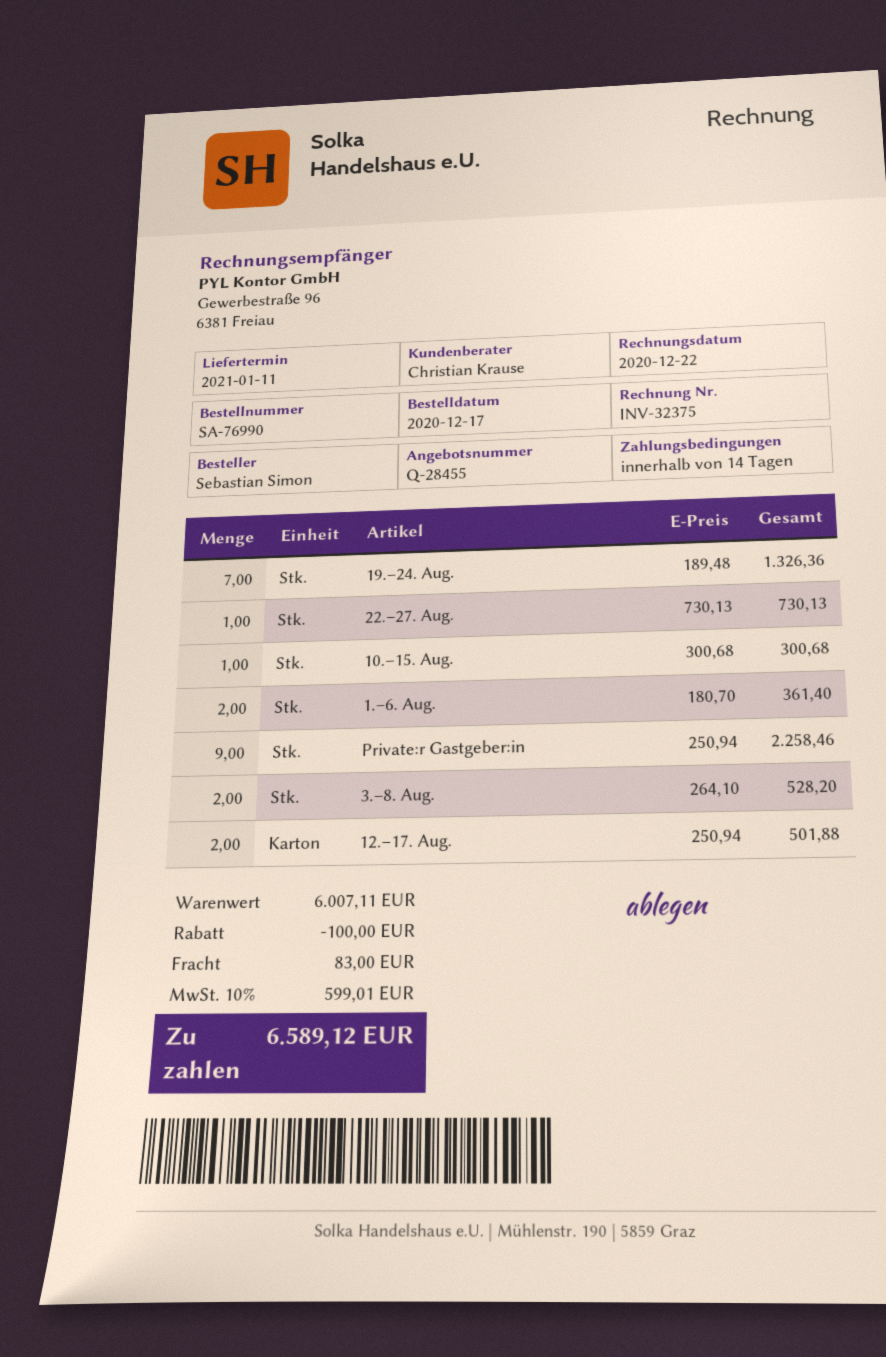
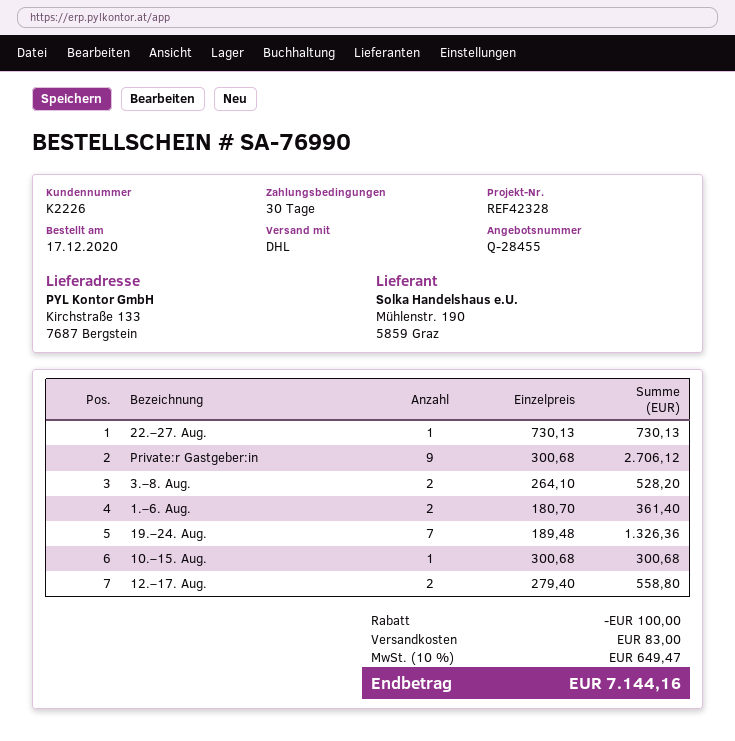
payment terms: 14 days -> 30 days
Private:r Gastgeber:in: 9 x 250.94 = 2258.46 -> 9 x 300.68 = 2706.12
12.–17. Aug.: 2 x 250.94 = 501.88 -> 2 x 279.40 = 558.80
tax: 10% = 599.01 -> 10% = 649.47
total: 6589.12 -> 7144.16

